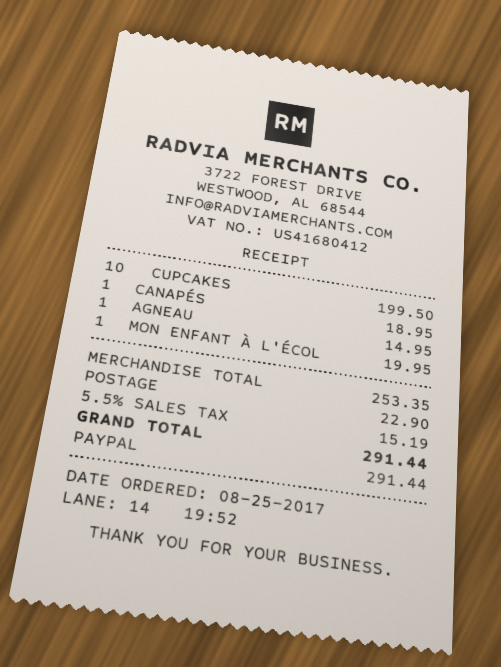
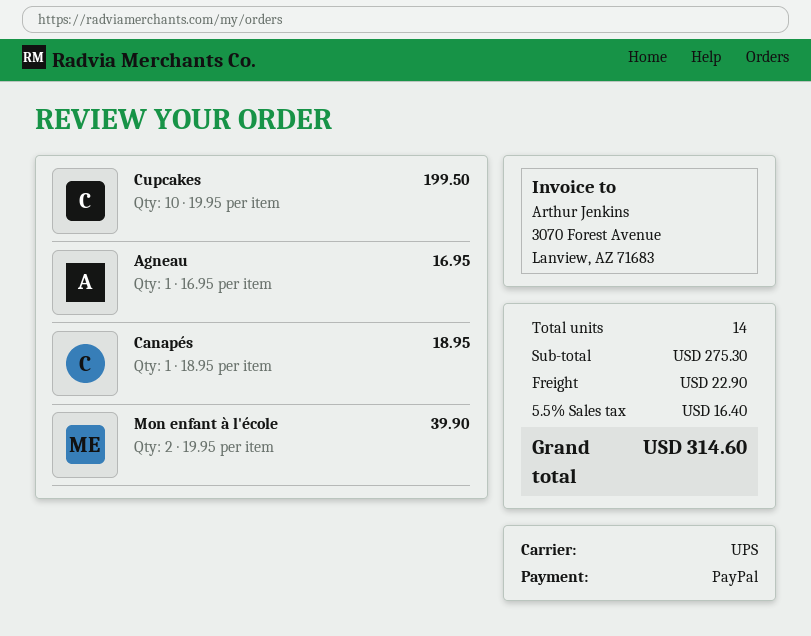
AGNEAU: 1 for 14.95 -> 1 for 16.95
MON ENFANT À L'ÉCOL: 1 for 19.95 -> 2 for 39.90
subtotal: 253.35 -> 275.30
tax: 5.5% = 15.19 -> 5.5% = 16.40
total: 291.44 -> 314.60

